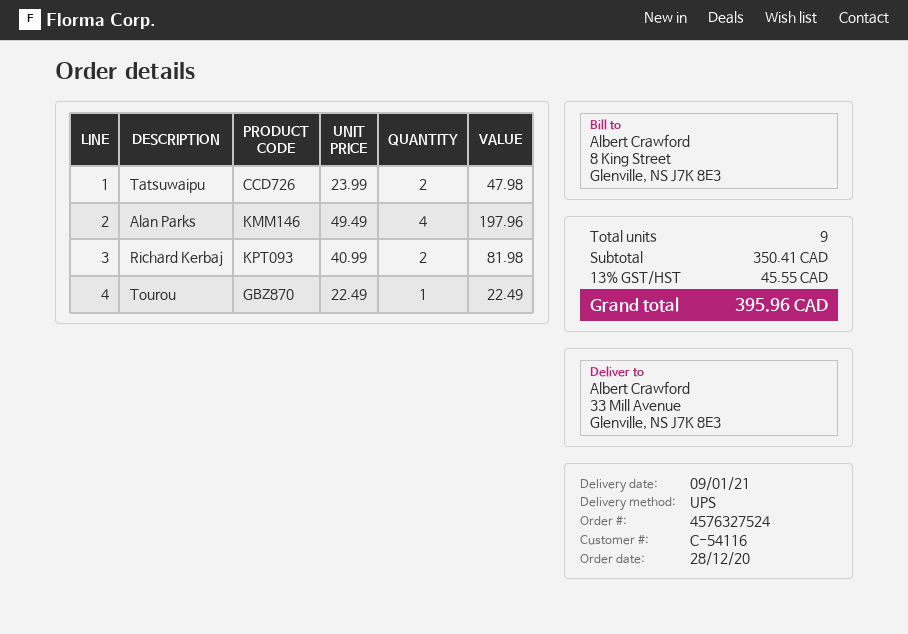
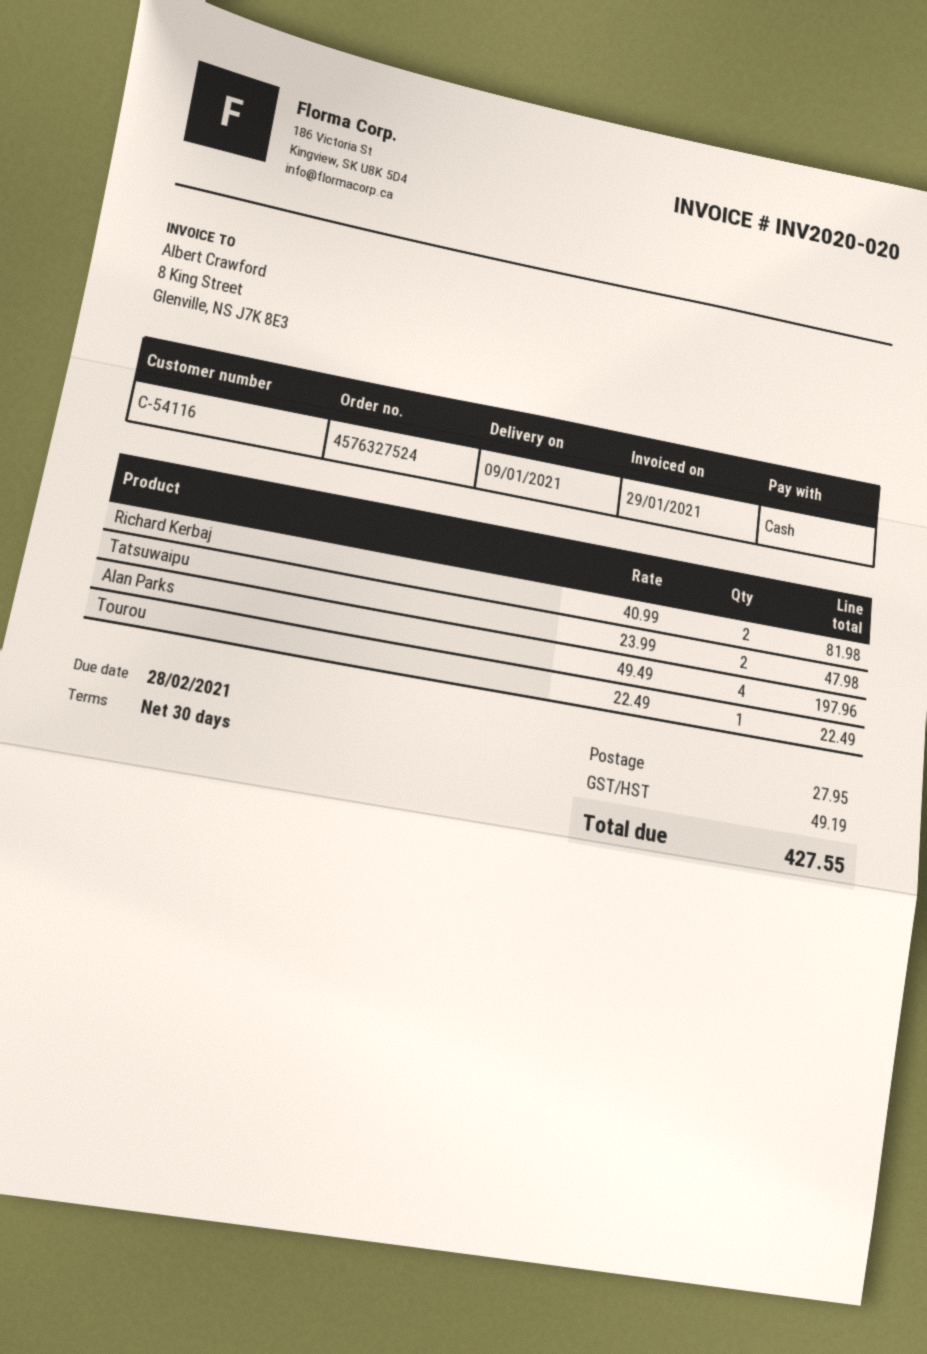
shipping: none -> 27.95
tax: 45.55 -> 49.19
total: 395.96 -> 427.55

